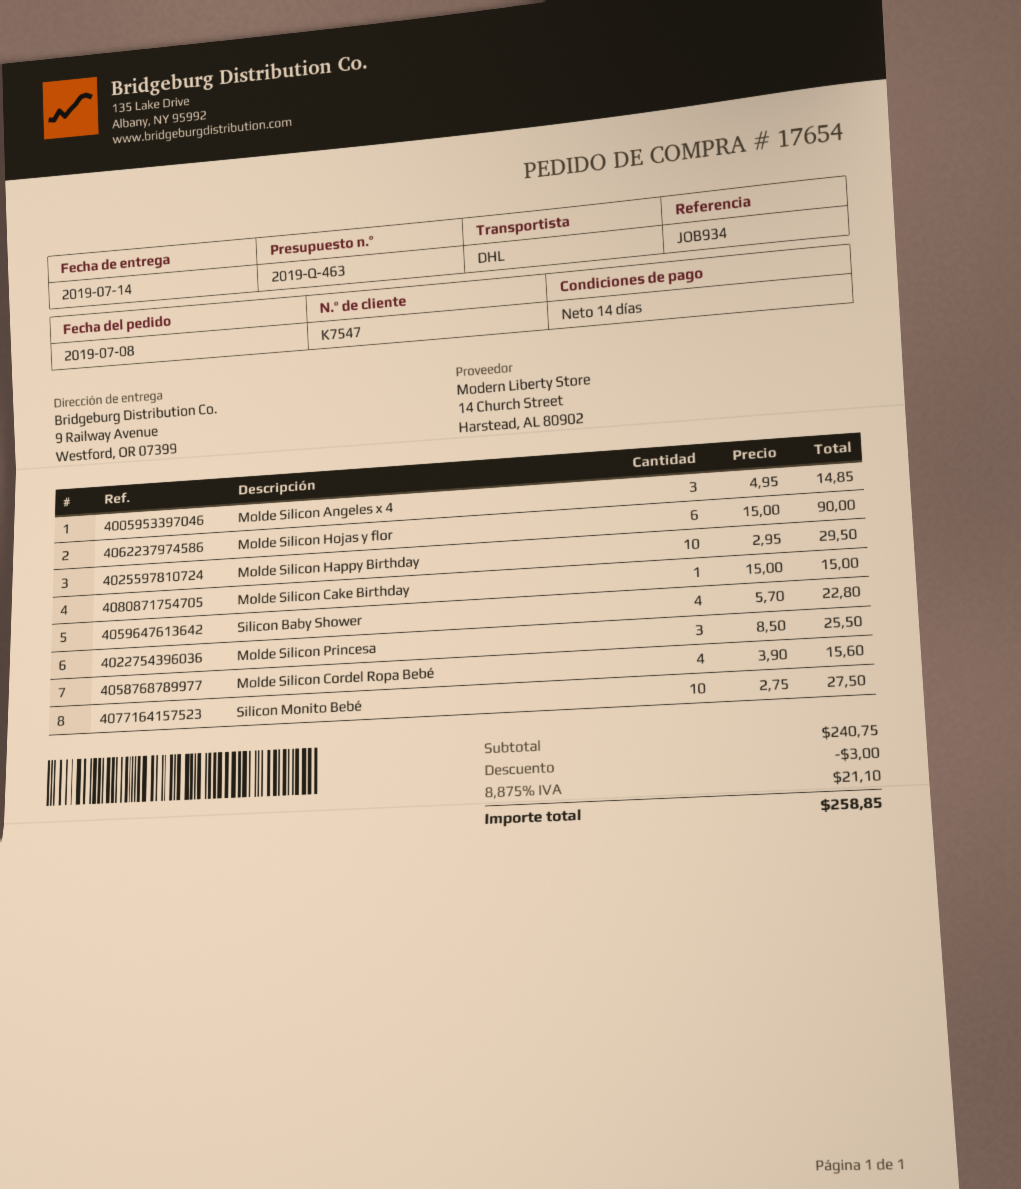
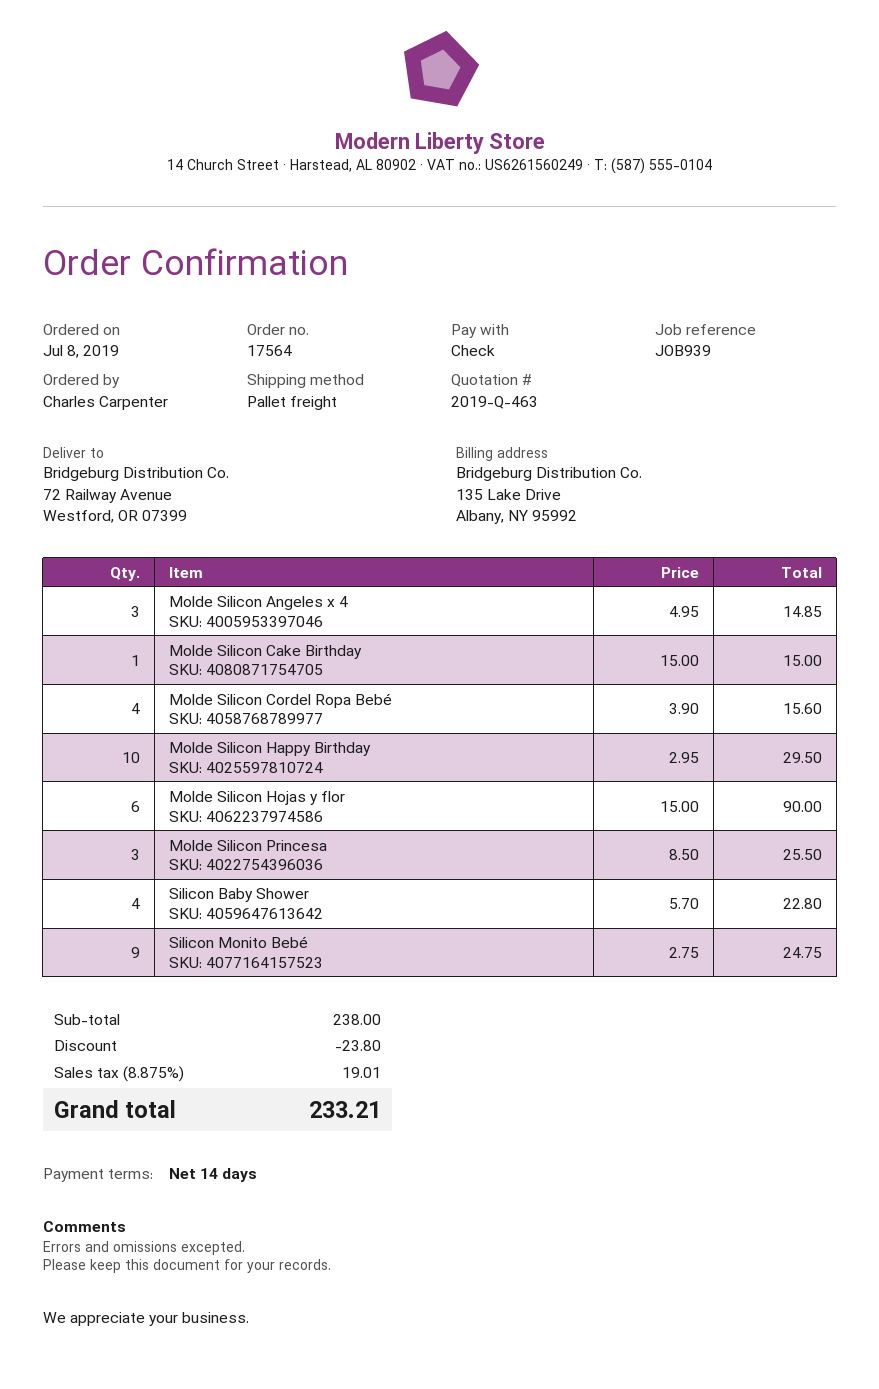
order number: 17654 -> 17564
reference: JOB934 -> JOB939
shipping method: DHL -> pallet freight
ship to: 9 Railway Avenue, Westford, OR 07399 -> 72 Railway Avenue, Westford, OR 07399
Silicon Monito Bebé: 10 x 2.75 = 27.50 -> 9 x 2.75 = 24.75
subtotal: 240.75 -> 238.00
discount: 3.00 -> 23.80
tax: 8.875% = 21.10 -> 8.875% = 19.01
total: 258.85 -> 233.21

